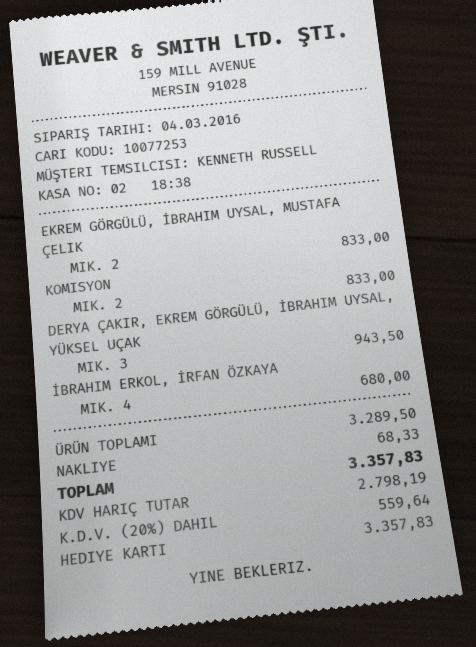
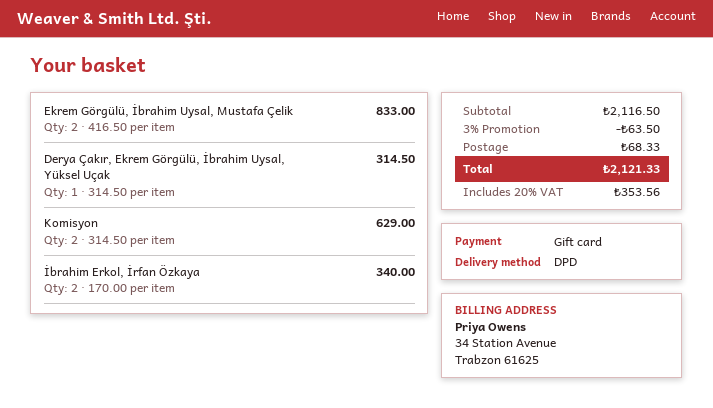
KOMISYON: 2 for 833.00 -> 2 for 629.00
DERYA ÇAKIR, EKREM GÖRGÜLÜ, İBRAHIM UYSAL, YÜKSEL UÇAK: 3 for 943.50 -> 1 for 314.50
İBRAHIM ERKOL, İRFAN ÖZKAYA: 4 for 680.00 -> 2 for 340.00
subtotal: 3289.50 -> 2116.50
discount: none -> 3% = 63.50
tax: 20% = 559.64 -> 20% = 353.56
total: 3357.83 -> 2121.33

